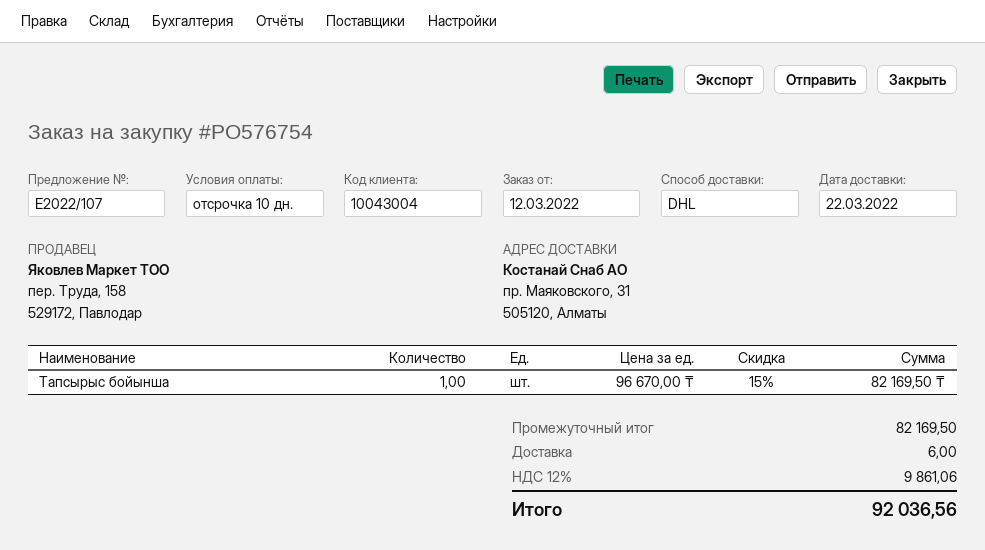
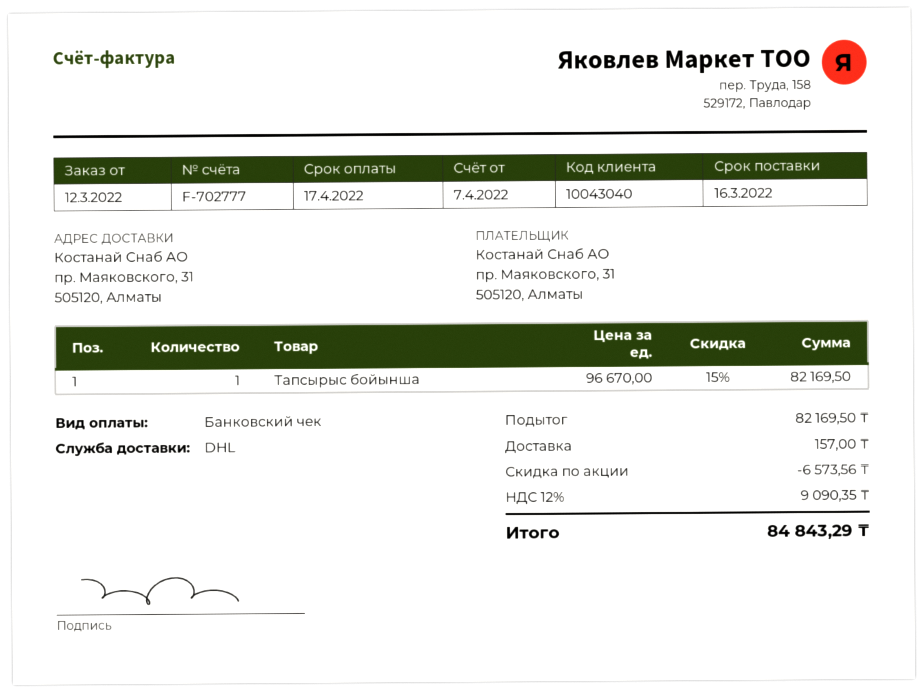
delivery date: 2022-03-22 -> 2022-03-16
customer number: 10043004 -> 10043040
discount: none -> 6573.56
shipping: 6.00 -> 157.00
tax: 12% = 9861.06 -> 12% = 9090.35
total: 92036.56 -> 84843.29

